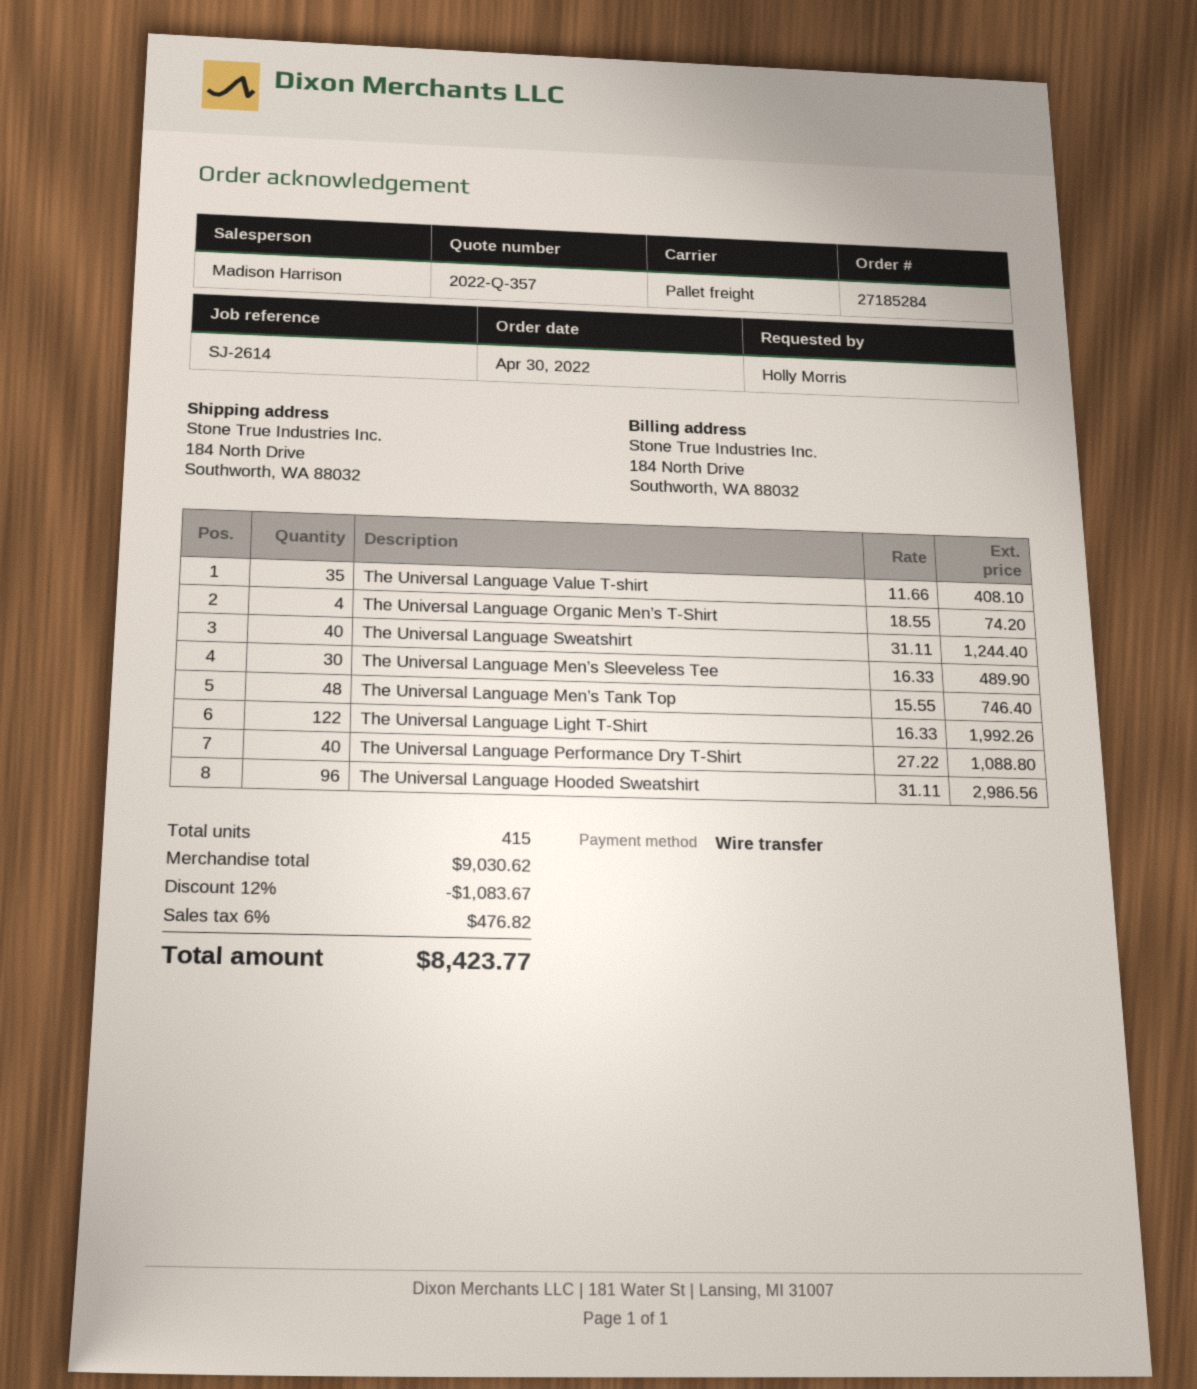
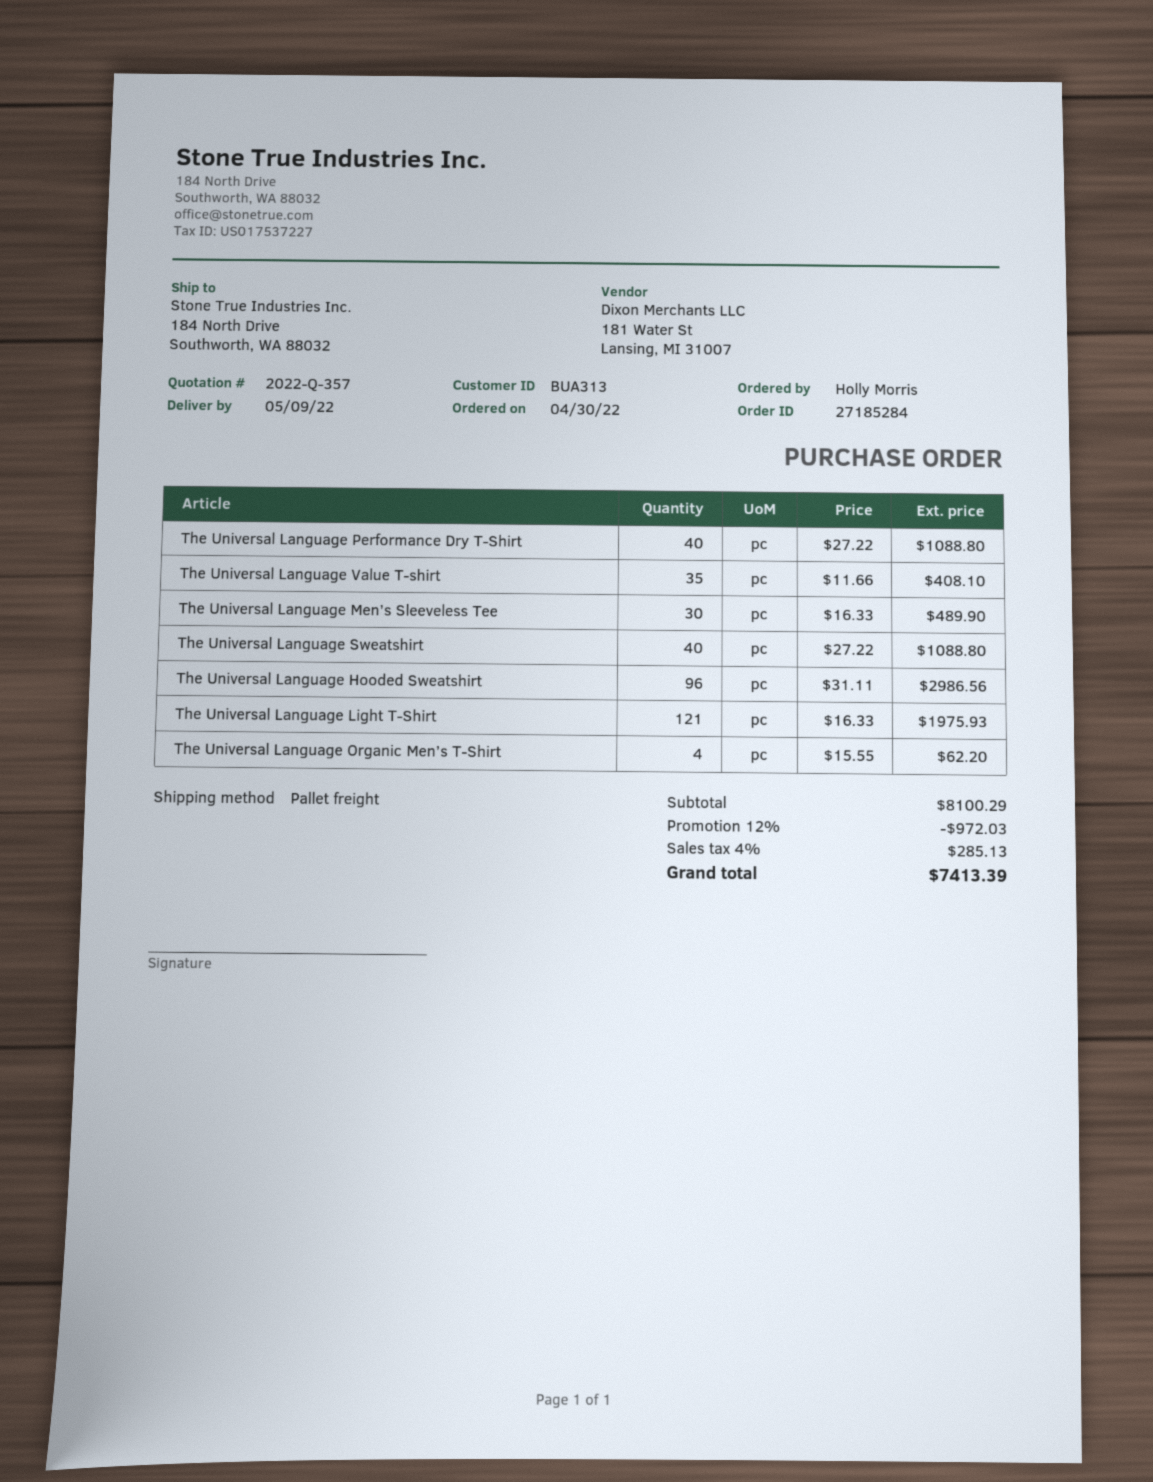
The Universal Language Organic Men’s T-Shirt: 4 x 18.55 = 74.20 -> 4 x 15.55 = 62.20
The Universal Language Sweatshirt: 40 x 31.11 = 1244.40 -> 40 x 27.22 = 1088.80
The Universal Language Men’s Tank Top: 48 x 15.55 = 746.40 -> none
The Universal Language Light T-Shirt: 122 x 16.33 = 1992.26 -> 121 x 16.33 = 1975.93
subtotal: 9030.62 -> 8100.29
discount: 12% = 1083.67 -> 12% = 972.03
tax: 6% = 476.82 -> 4% = 285.13
total: 8423.77 -> 7413.39

